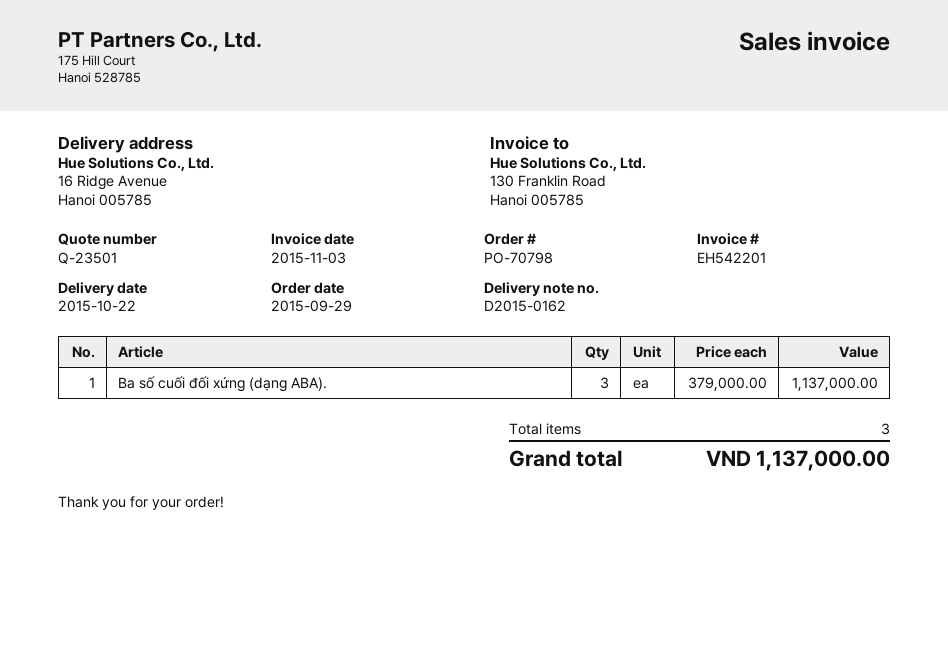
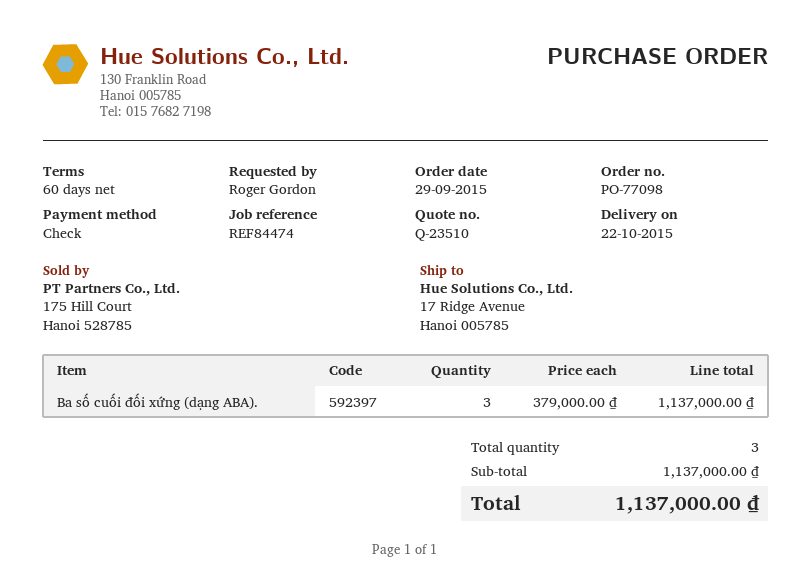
quote number: Q-23501 -> Q-23510
order number: PO-70798 -> PO-77098
ship to: 16 Ridge Avenue, Hanoi 005785 -> 17 Ridge Avenue, Hanoi 005785

